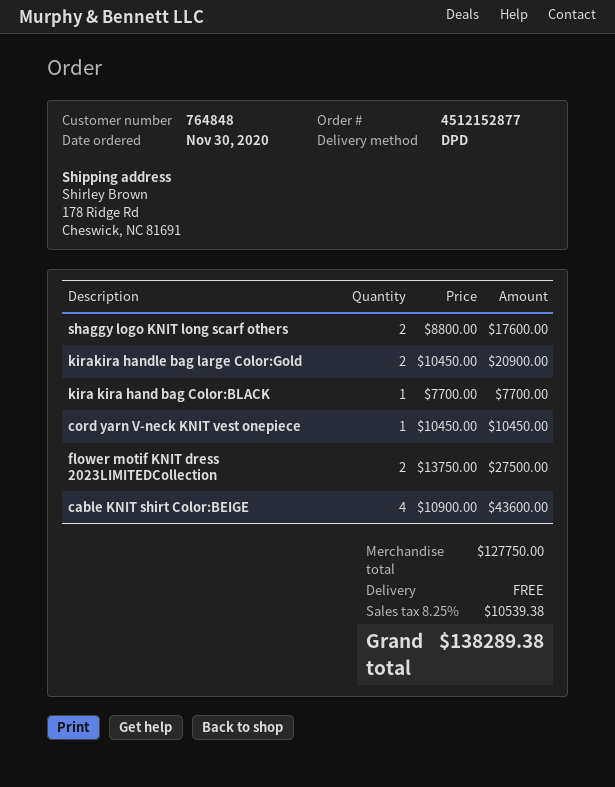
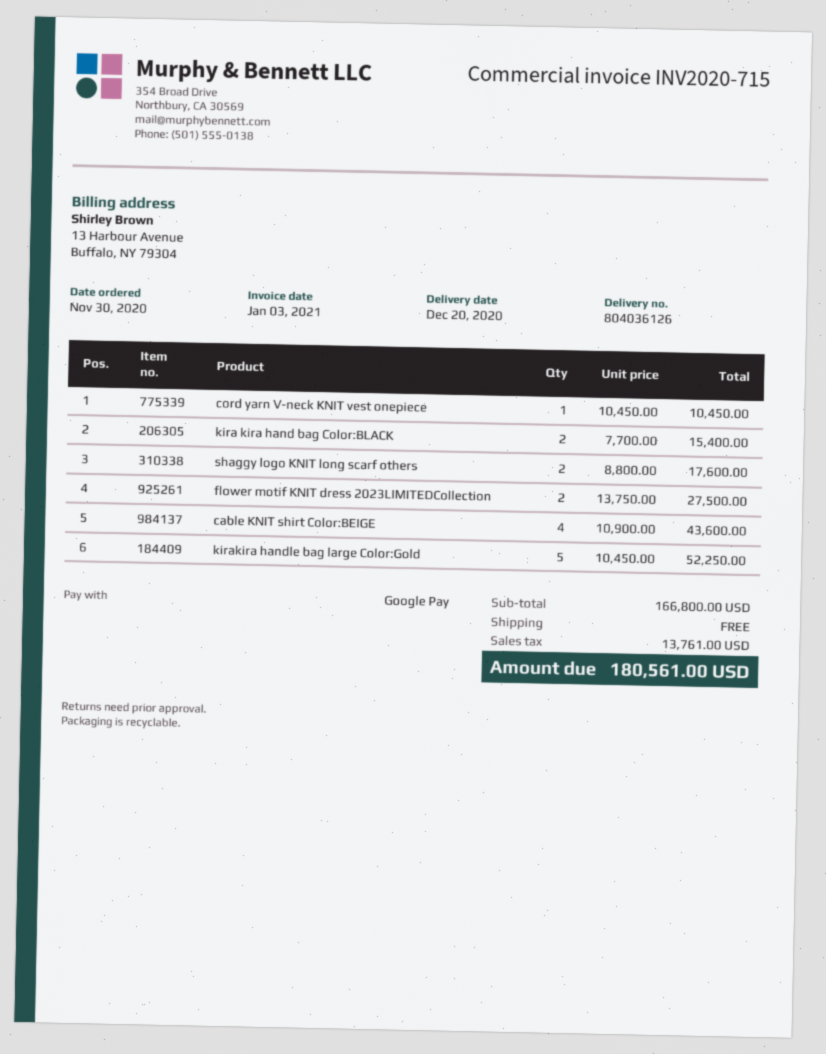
kirakira handle bag large Color:Gold: 2 x 10450.00 = 20900.00 -> 5 x 10450.00 = 52250.00
kira kira hand bag Color:BLACK: 1 x 7700.00 = 7700.00 -> 2 x 7700.00 = 15400.00
subtotal: 127750.00 -> 166800.00
tax: 10539.38 -> 13761.00
total: 138289.38 -> 180561.00

